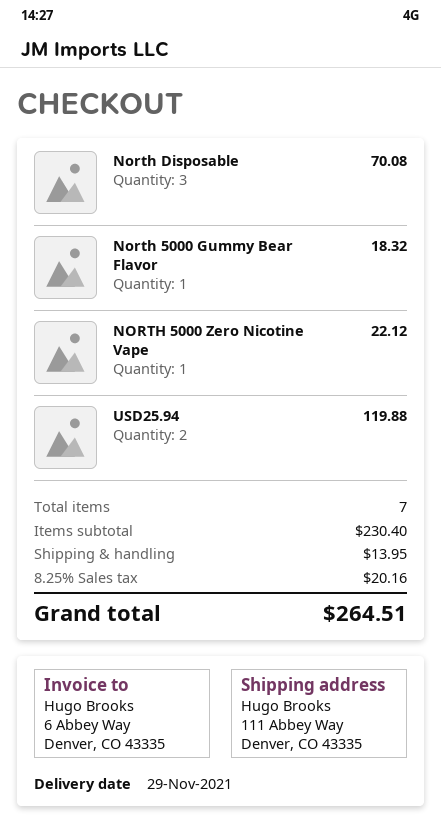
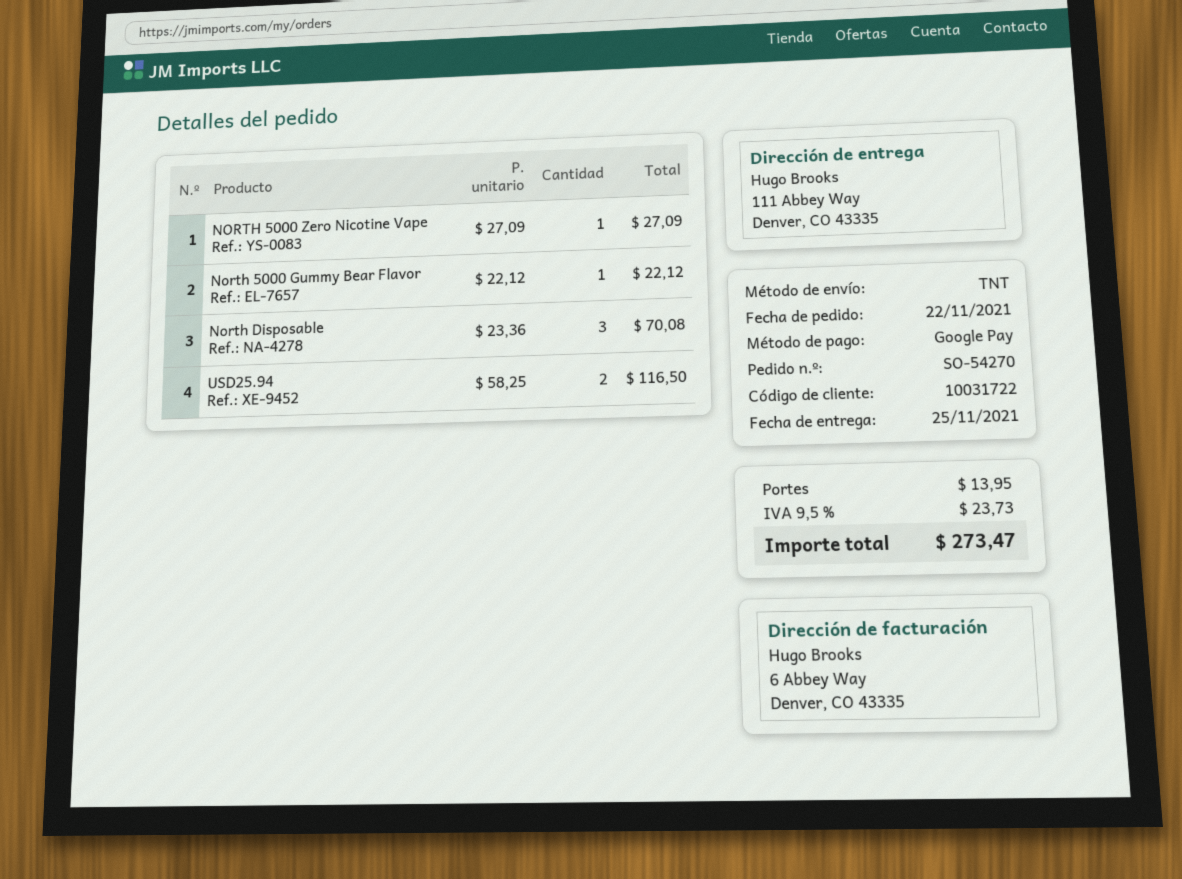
delivery date: 2021-11-29 -> 2021-11-25
North 5000 Gummy Bear Flavor: 1 for 18.32 -> 1 for 22.12
NORTH 5000 Zero Nicotine Vape: 1 for 22.12 -> 1 for 27.09
USD25.94: 2 for 119.88 -> 2 for 116.50
tax: 8.25% = 20.16 -> 9.5% = 23.73
total: 264.51 -> 273.47

